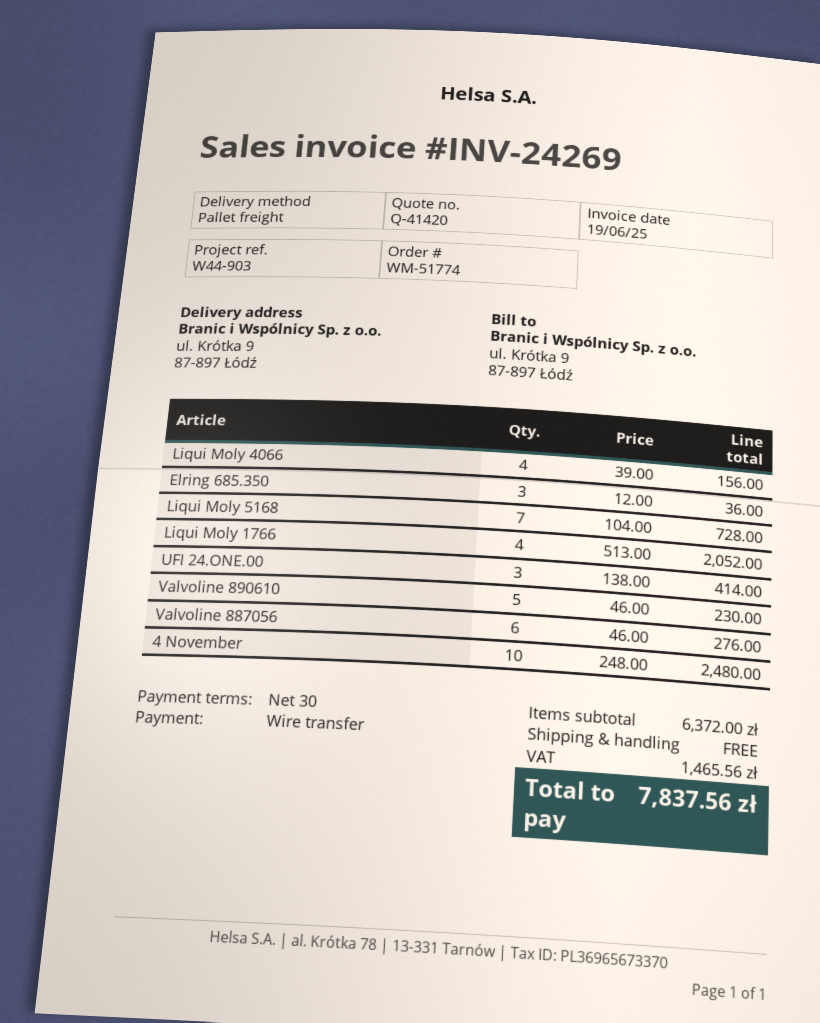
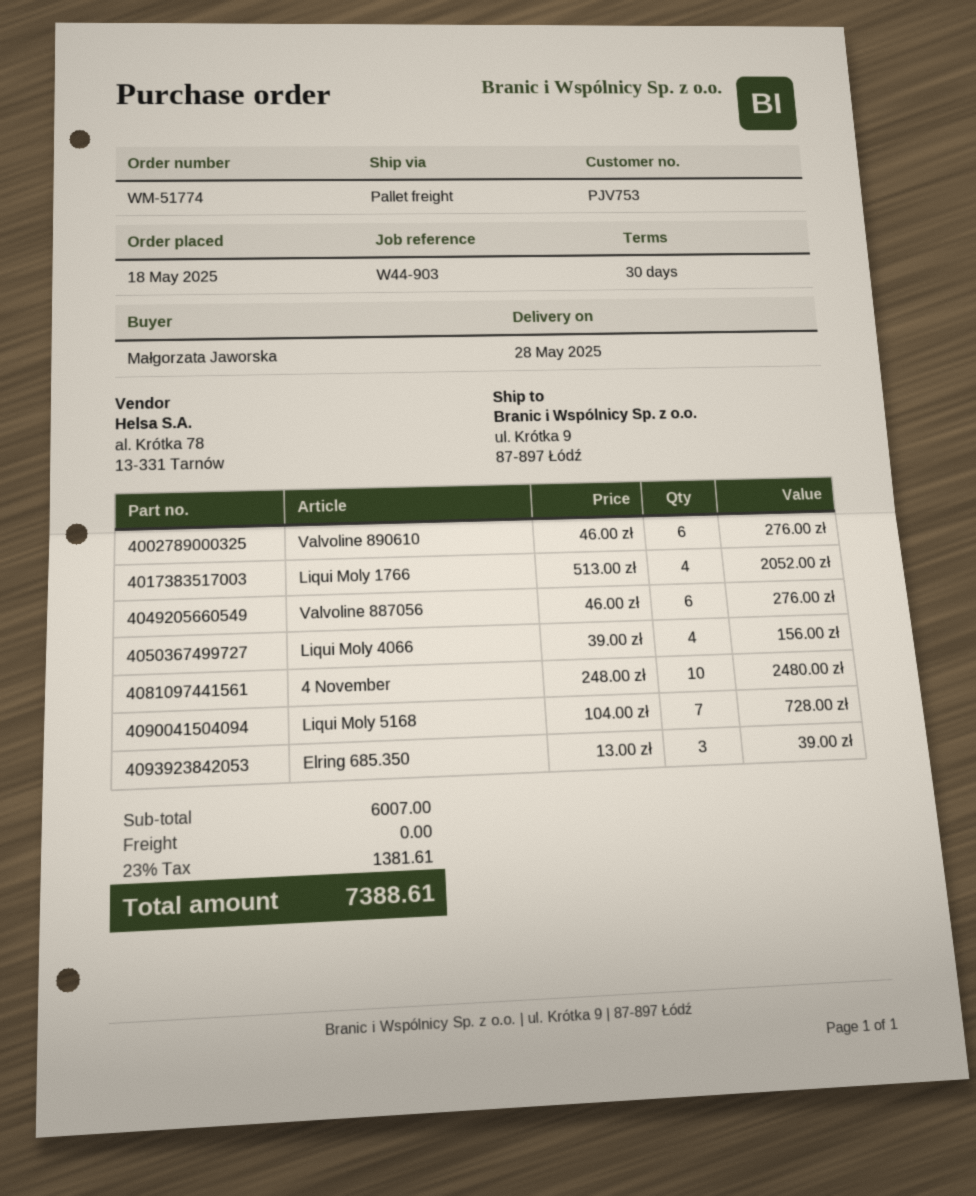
Elring 685.350: 3 x 12.00 = 36.00 -> 3 x 13.00 = 39.00
UFI 24.ONE.00: 3 x 138.00 = 414.00 -> none
Valvoline 890610: 5 x 46.00 = 230.00 -> 6 x 46.00 = 276.00
subtotal: 6372.00 -> 6007.00
tax: 1465.56 -> 1381.61
total: 7837.56 -> 7388.61

